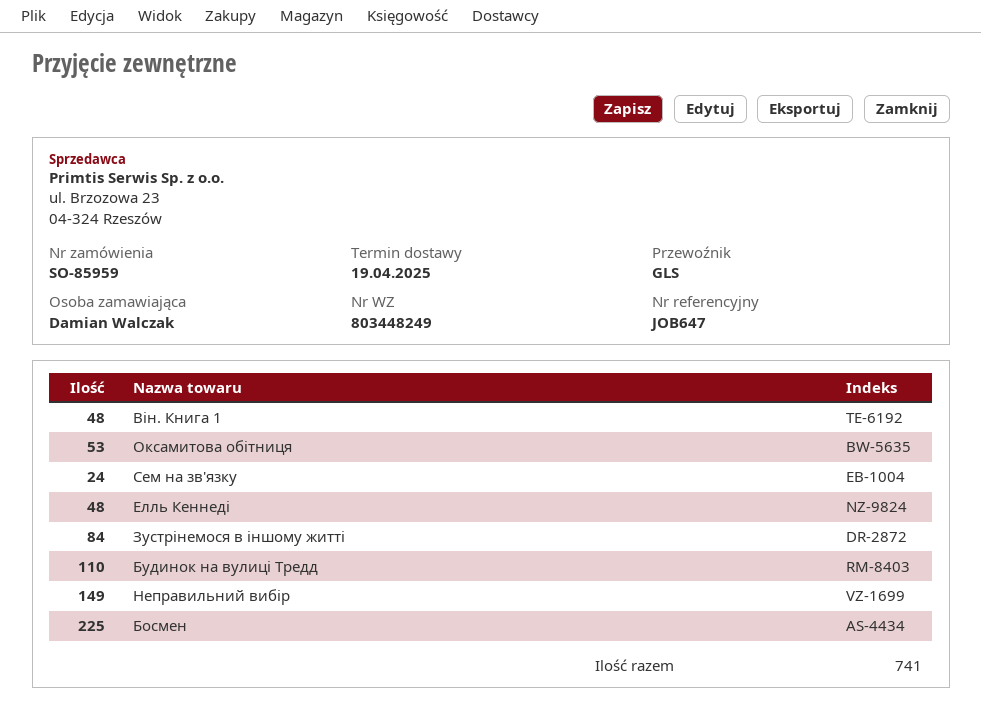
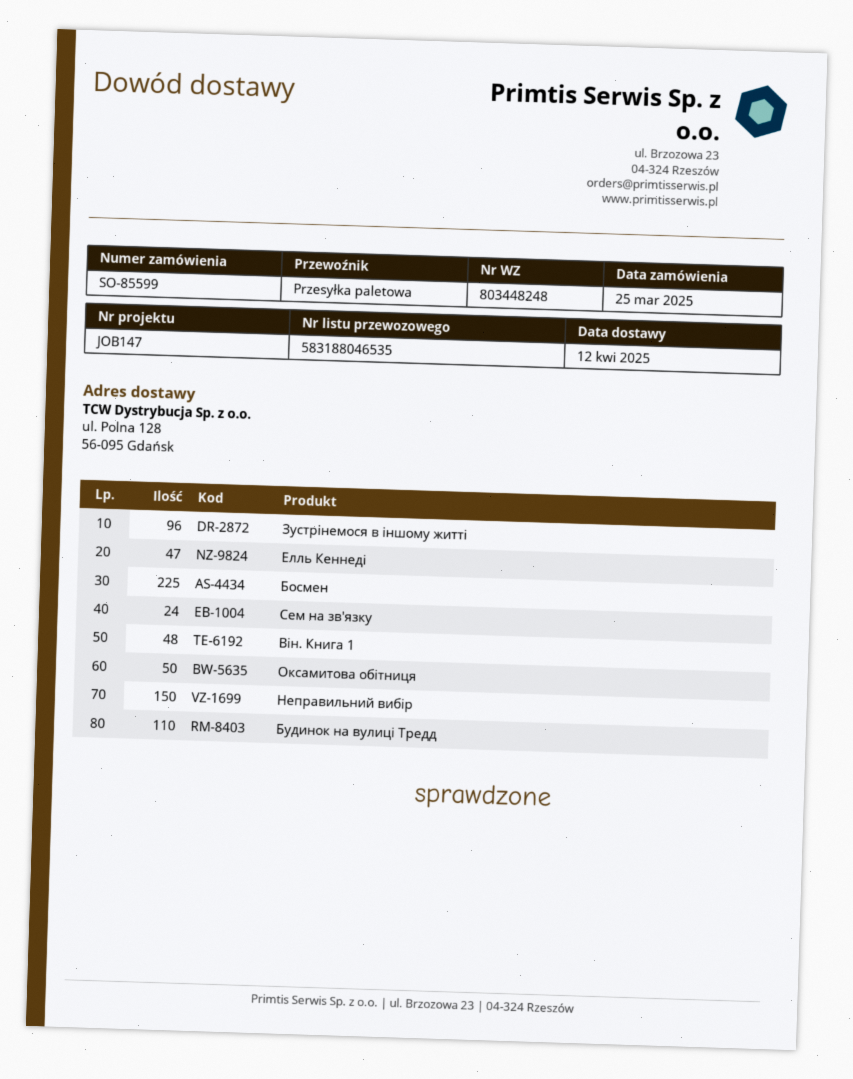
order number: SO-85959 -> SO-85599
delivery note number: 803448249 -> 803448248
delivery date: 2025-04-19 -> 2025-04-12
reference: JOB647 -> JOB147
shipping method: GLS -> pallet freight
Оксамитова обітниця: 53 -> 50
Елль Кеннеді: 48 -> 47
Зустрінемося в іншому житті: 84 -> 96
Неправильний вибір: 149 -> 150

